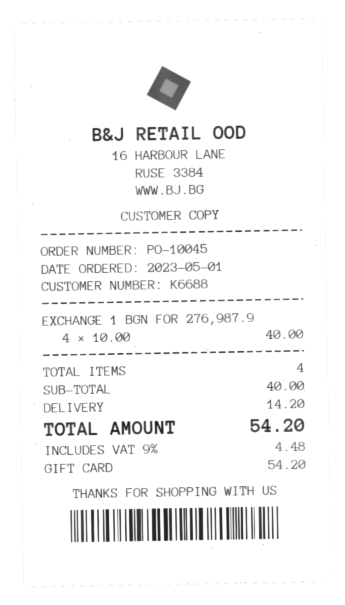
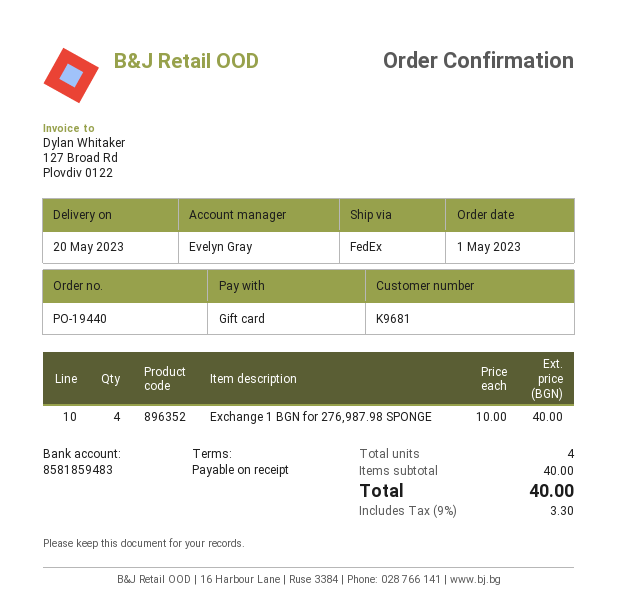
order number: PO-10045 -> PO-19440
customer number: K6688 -> K9681
shipping: 14.20 -> none
tax: 9% = 4.48 -> 9% = 3.30
total: 54.20 -> 40.00

